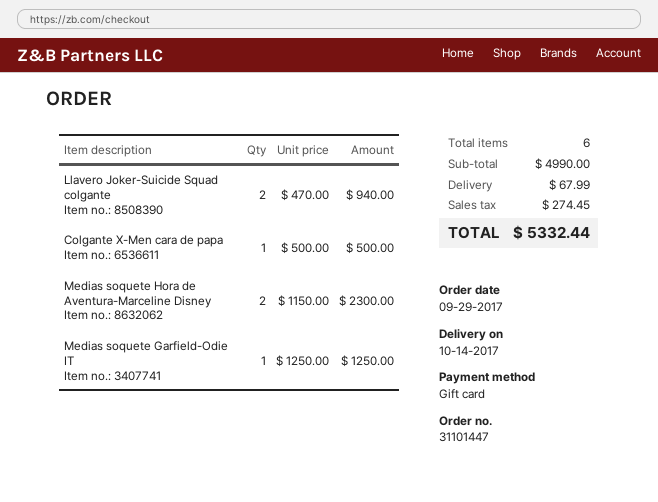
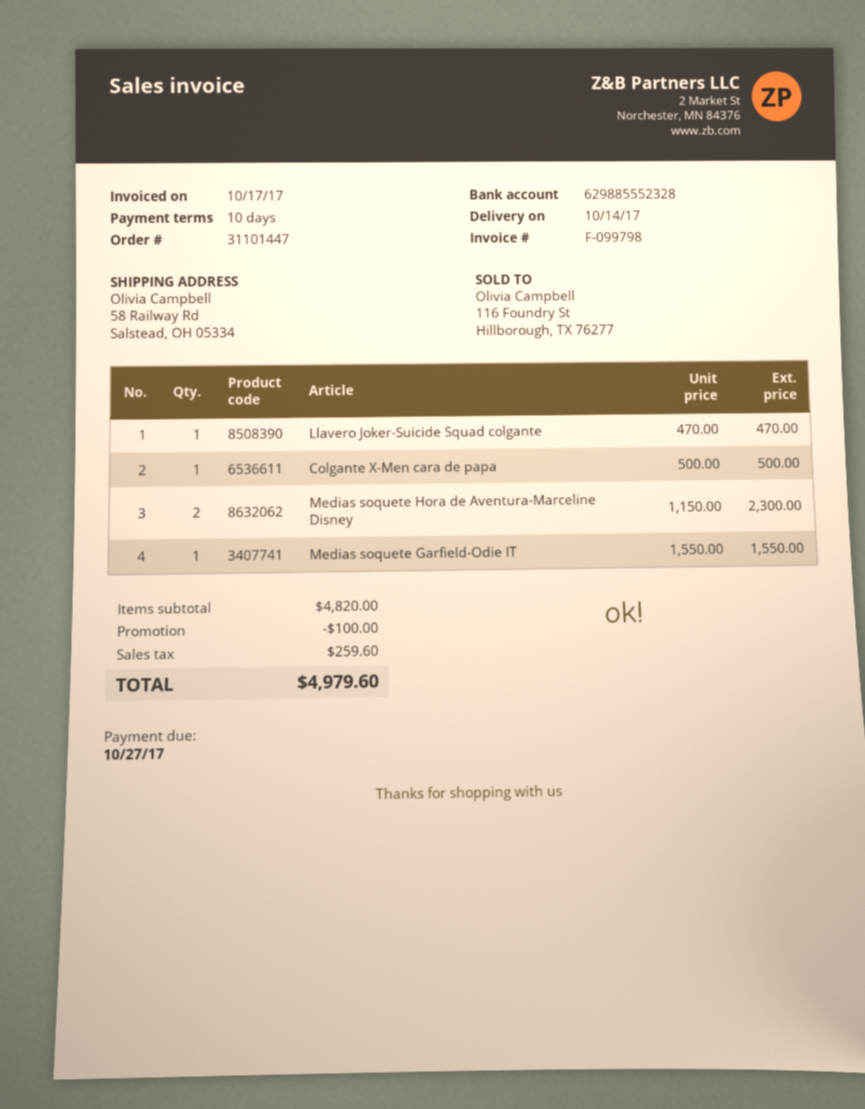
Llavero Joker-Suicide Squad colgante: 2 x 470.00 = 940.00 -> 1 x 470.00 = 470.00
Medias soquete Garfield-Odie IT: 1 x 1250.00 = 1250.00 -> 1 x 1550.00 = 1550.00
subtotal: 4990.00 -> 4820.00
discount: none -> 100.00
shipping: 67.99 -> none
tax: 274.45 -> 259.60
total: 5332.44 -> 4979.60

